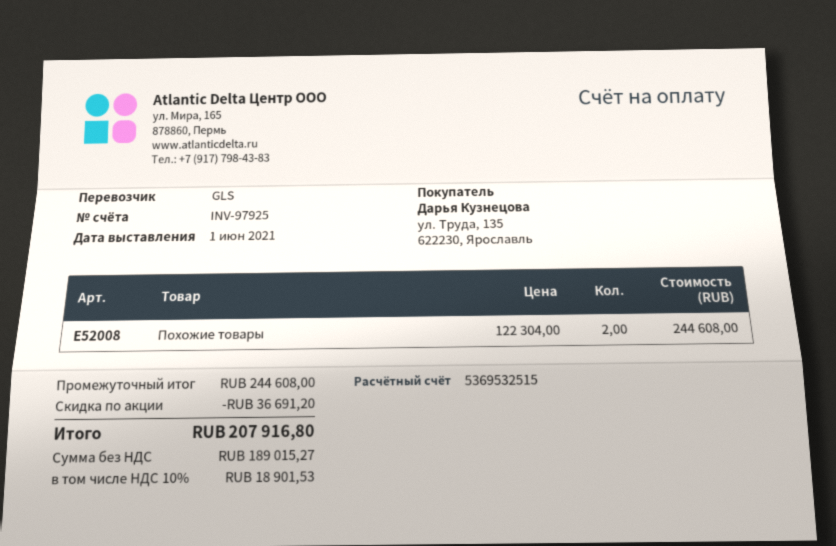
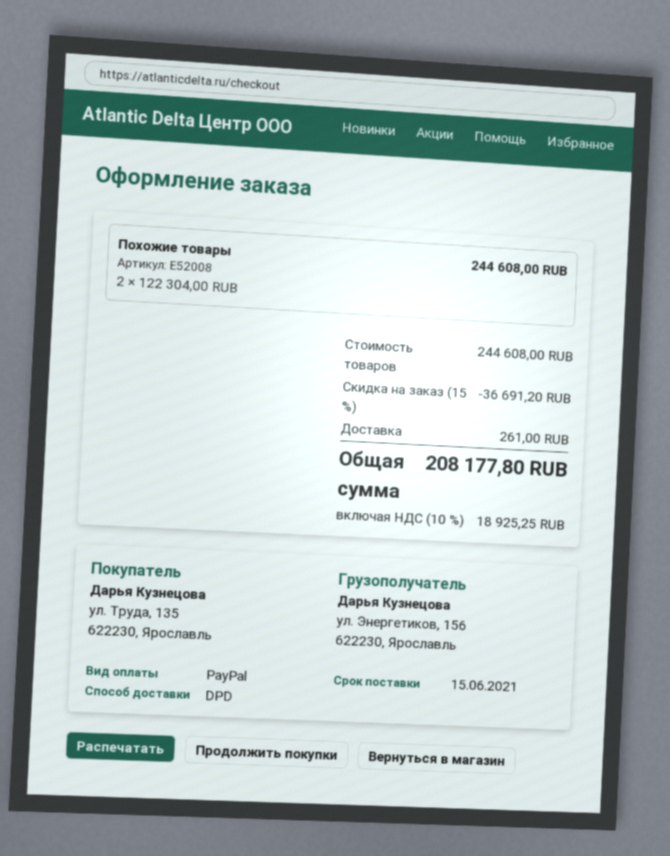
shipping method: GLS -> DPD
shipping: none -> 261.00
tax: 10% = 18901.53 -> 10% = 18925.25
total: 207916.80 -> 208177.80

